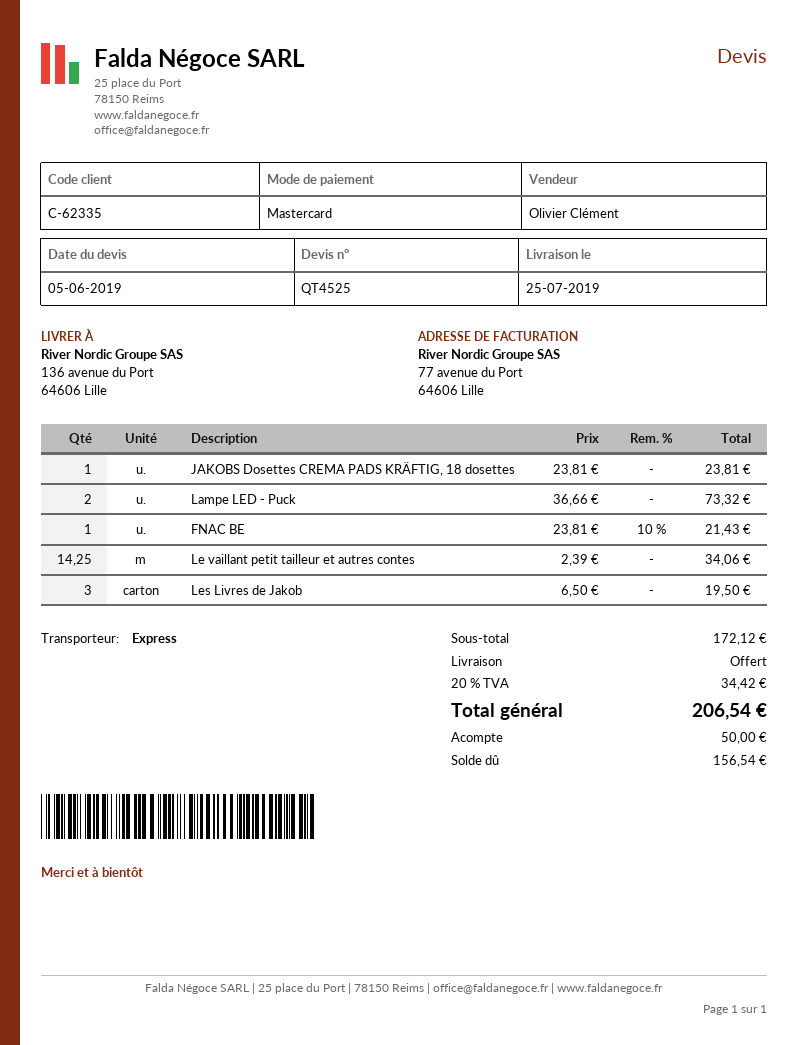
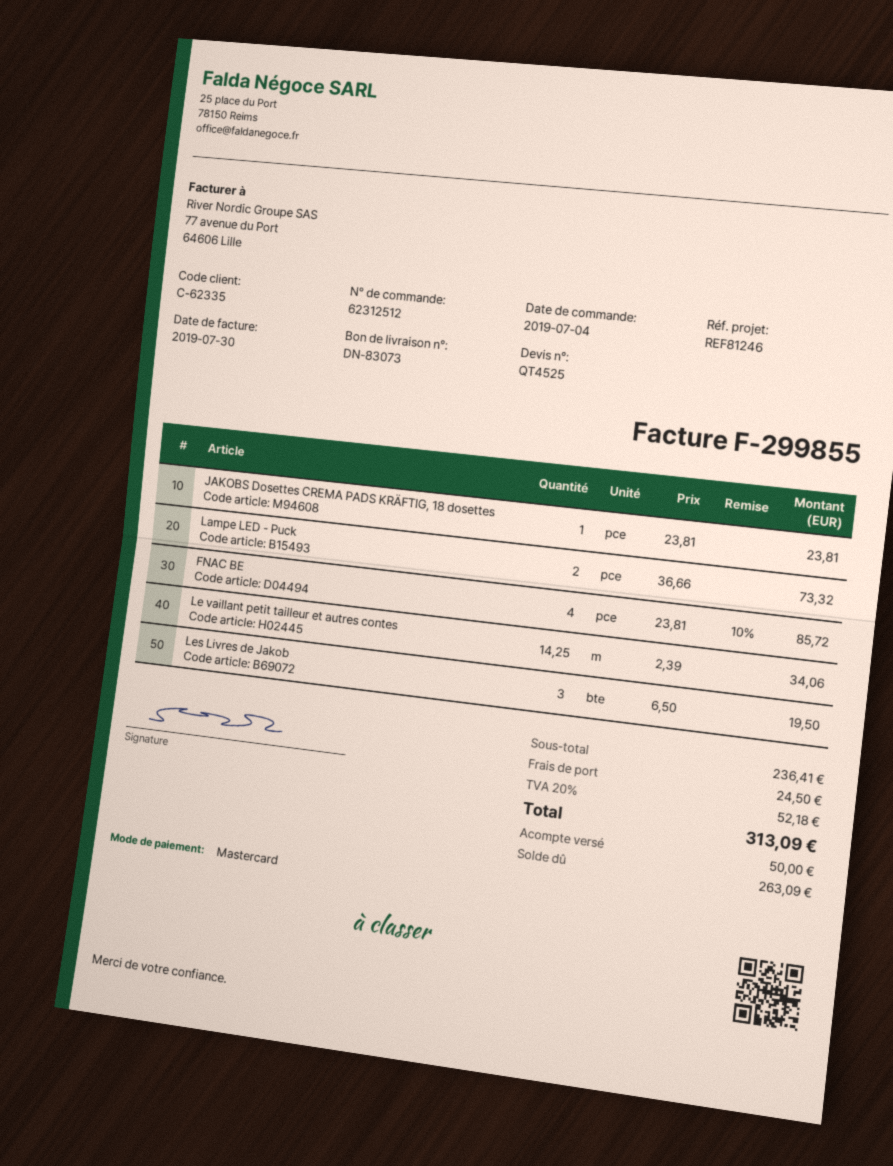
FNAC BE: 1 x 23.81 - 10% = 21.43 -> 4 x 23.81 - 10% = 85.72
subtotal: 172.12 -> 236.41
shipping: 0.00 -> 24.50
tax: 20% = 34.42 -> 20% = 52.18
total: 206.54 -> 313.09
balance: 156.54 -> 263.09

